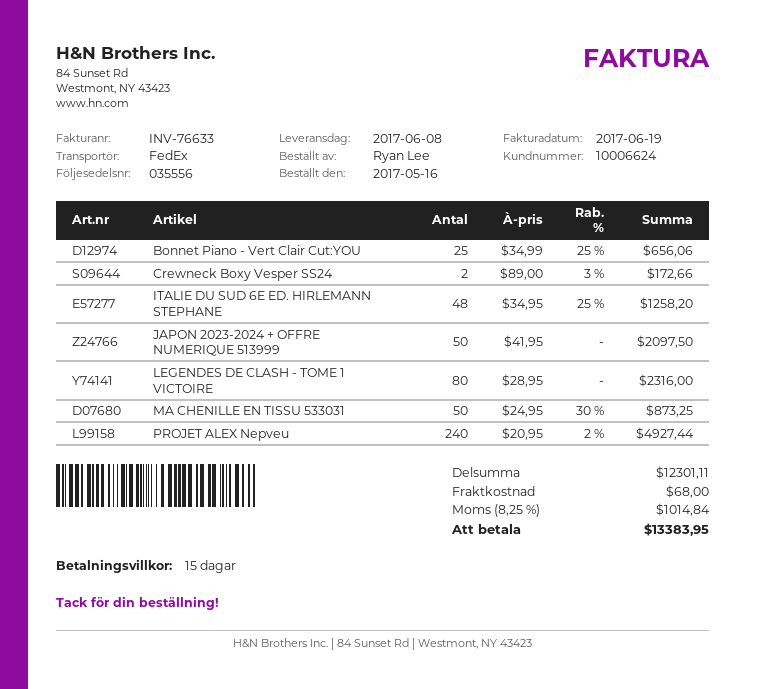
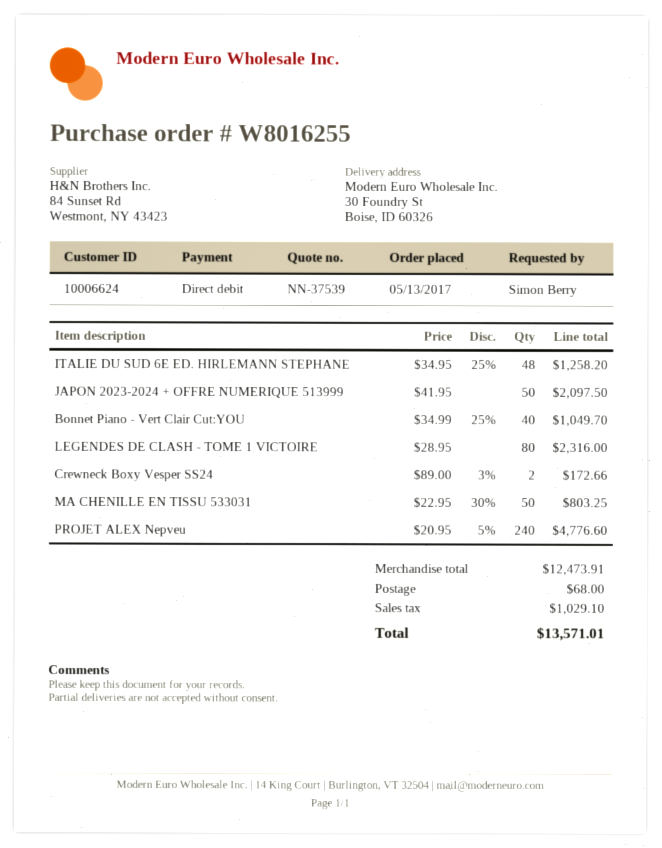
order date: 2017-05-16 -> 2017-05-13
ordered by: Ryan Lee -> Simon Berry
Bonnet Piano - Vert Clair Cut:YOU: 25 x 34.99 - 25% = 656.06 -> 40 x 34.99 - 25% = 1049.70
MA CHENILLE EN TISSU 533031: 50 x 24.95 - 30% = 873.25 -> 50 x 22.95 - 30% = 803.25
PROJET ALEX Nepveu: 240 x 20.95 - 2% = 4927.44 -> 240 x 20.95 - 5% = 4776.60
subtotal: 12301.11 -> 12473.91
tax: 1014.84 -> 1029.10
total: 13383.95 -> 13571.01

